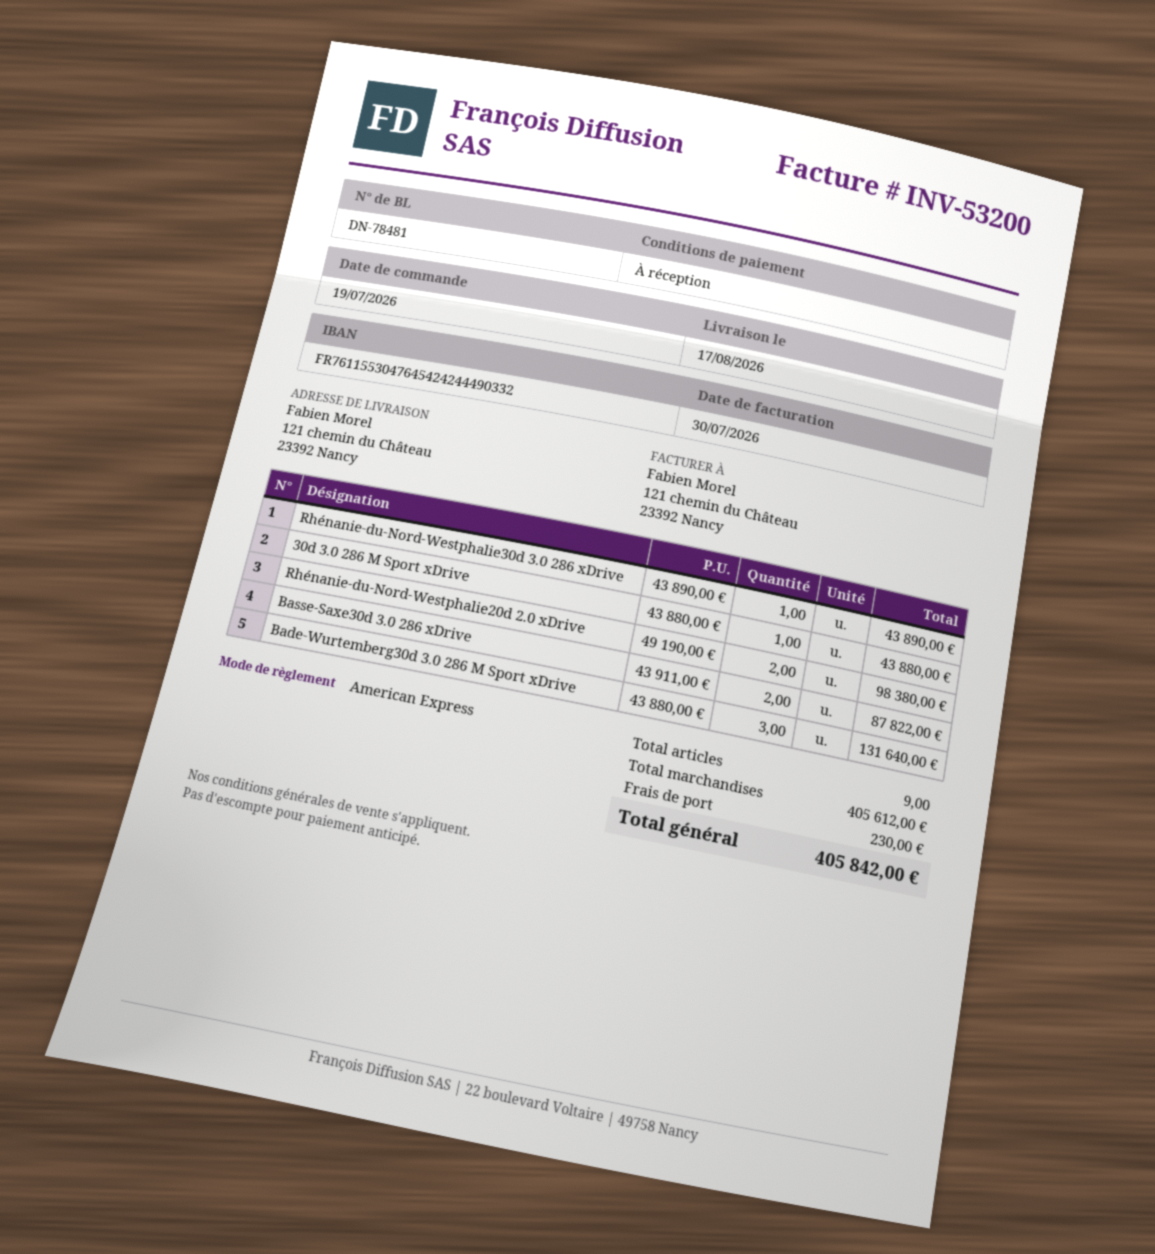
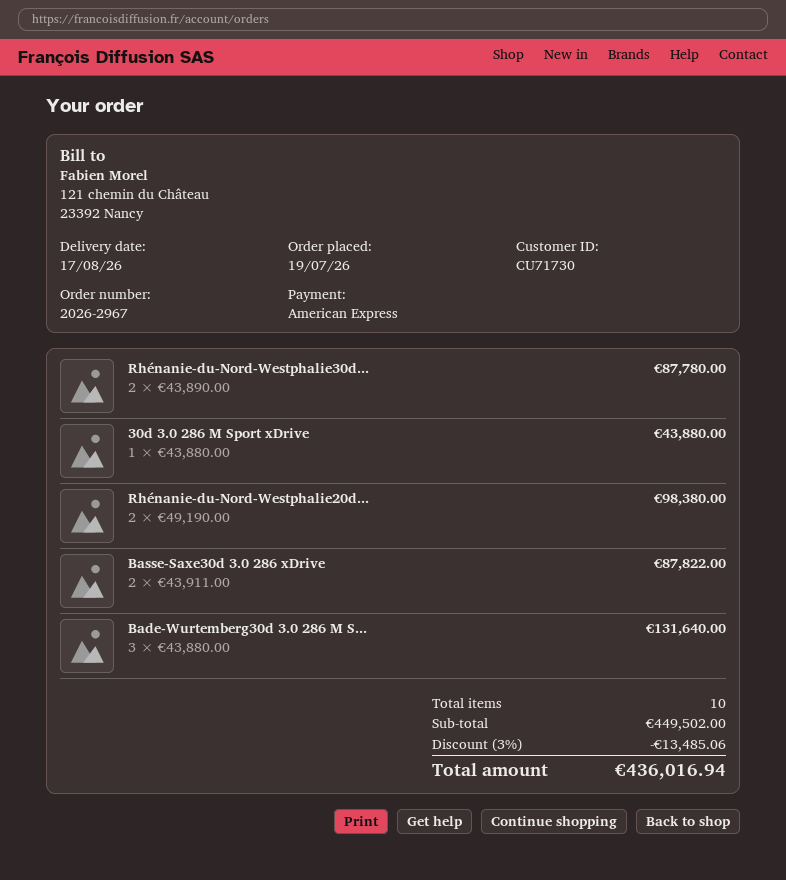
Rhénanie-du-Nord-Westphalie30d 3.0 286 xDrive: 1 x 43890.00 = 43890.00 -> 2 x 43890.00 = 87780.00
total quantity: 9 -> 10
subtotal: 405612.00 -> 449502.00
discount: none -> 3% = 13485.06
shipping: 230.00 -> none
total: 405842.00 -> 436016.94

